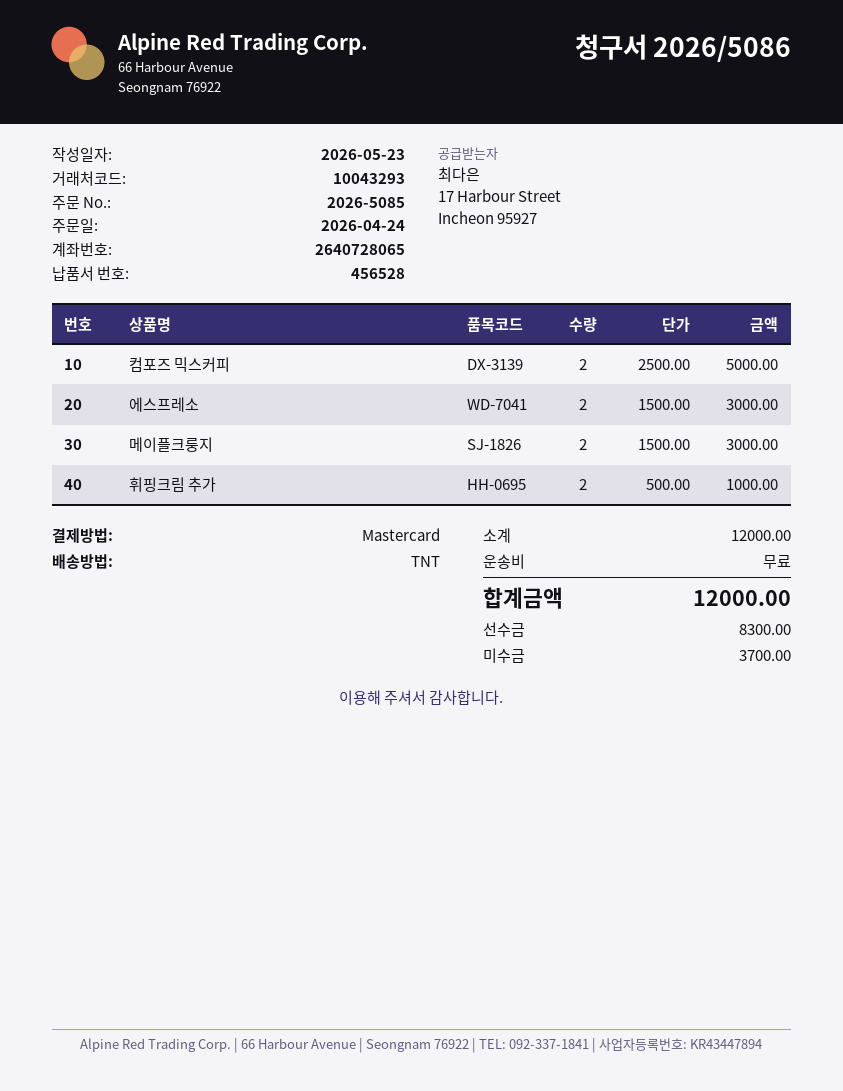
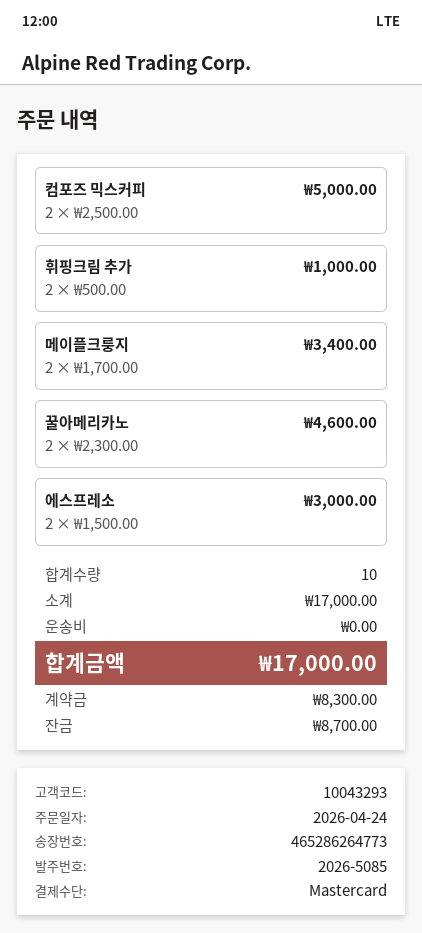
메이플크룽지: 2 x 1500.00 = 3000.00 -> 2 x 1700.00 = 3400.00
꿀아메리카노: none -> 2 x 2300.00 = 4600.00
subtotal: 12000.00 -> 17000.00
total: 12000.00 -> 17000.00
balance: 3700.00 -> 8700.00

